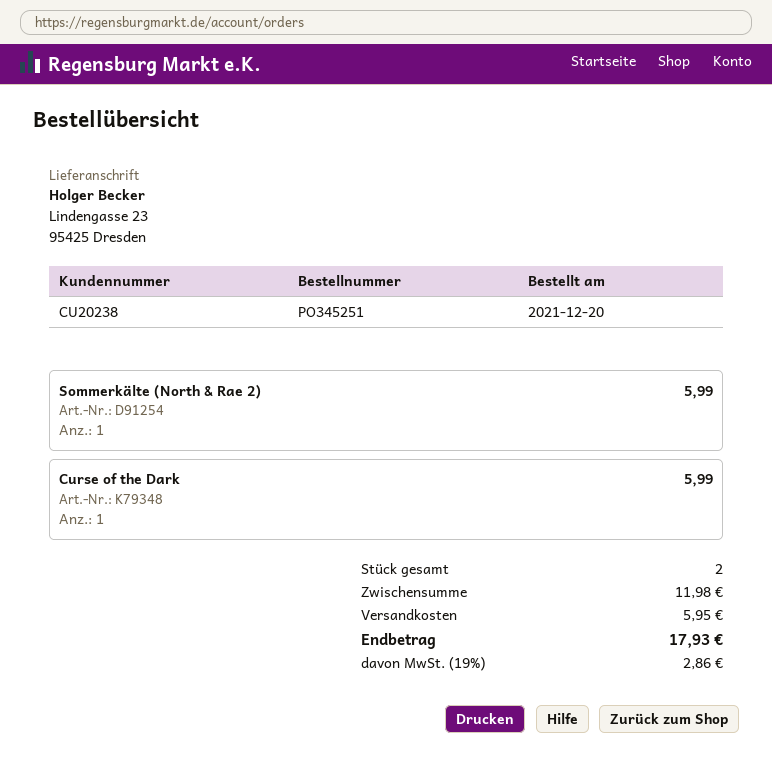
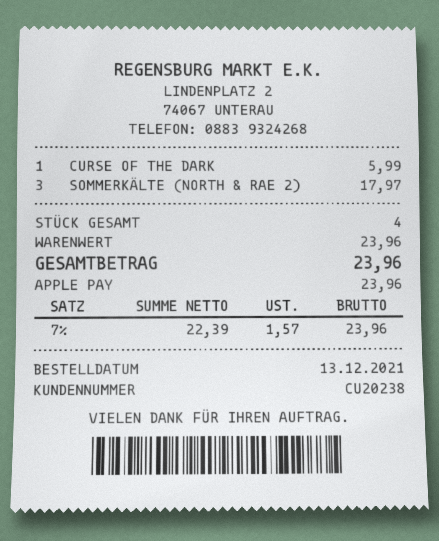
order date: 2021-12-20 -> 2021-12-13
Sommerkälte (North & Rae 2): 1 for 5.99 -> 3 for 17.97
total quantity: 2 -> 4
subtotal: 11.98 -> 23.96
shipping: 5.95 -> none
tax: 19% = 2.86 -> 7% = 1.57
total: 17.93 -> 23.96

